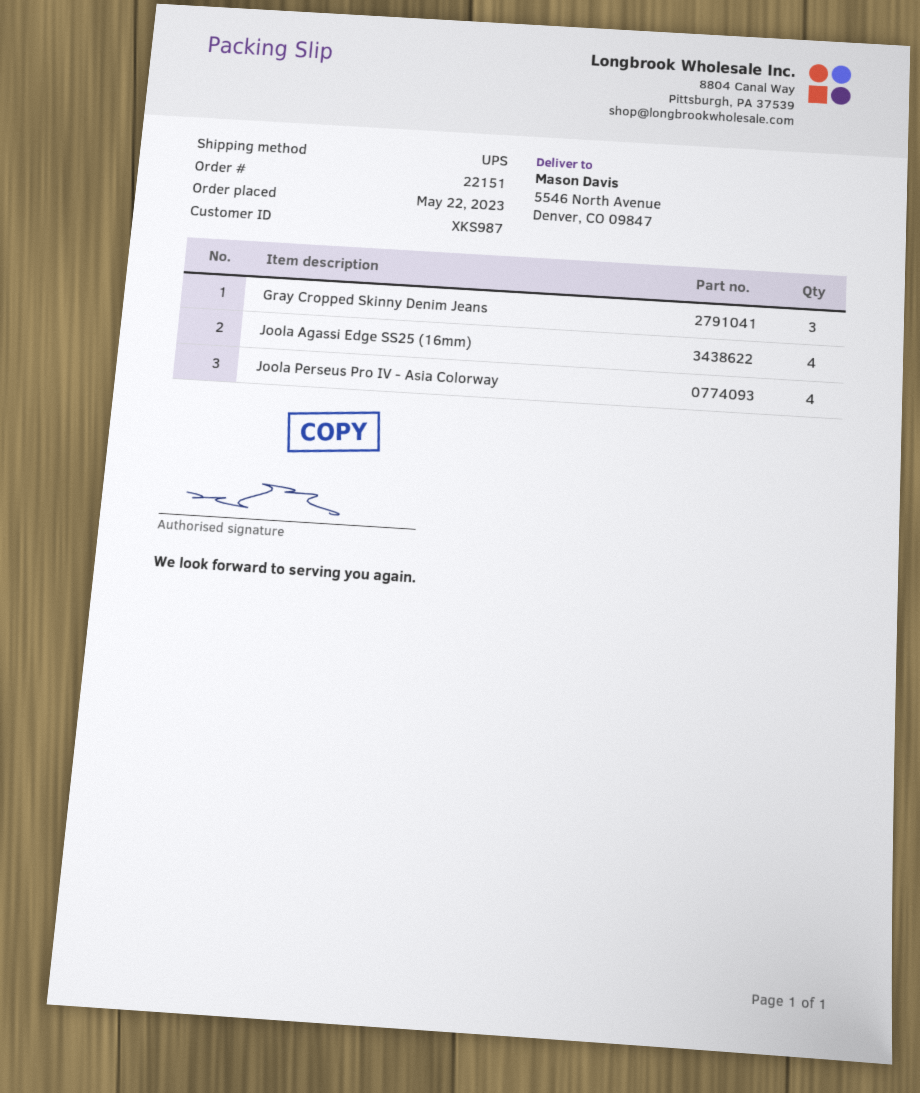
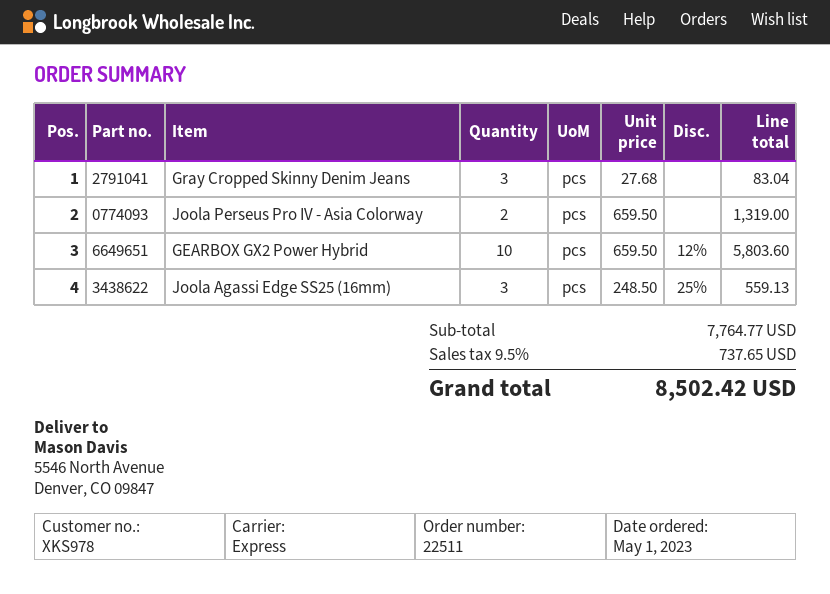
order number: 22151 -> 22511
order date: 2023-05-22 -> 2023-05-01
customer number: XKS987 -> XKS978
shipping method: UPS -> express
Joola Agassi Edge SS25 (16mm): 4 -> 3
Joola Perseus Pro IV - Asia Colorway: 4 -> 2
GEARBOX GX2 Power Hybrid: none -> 10

